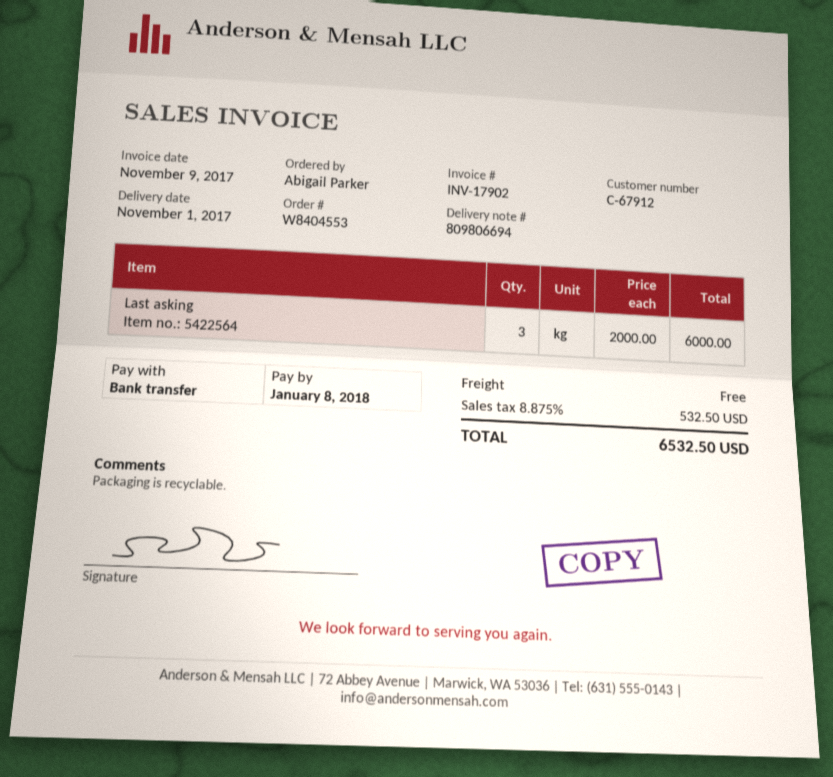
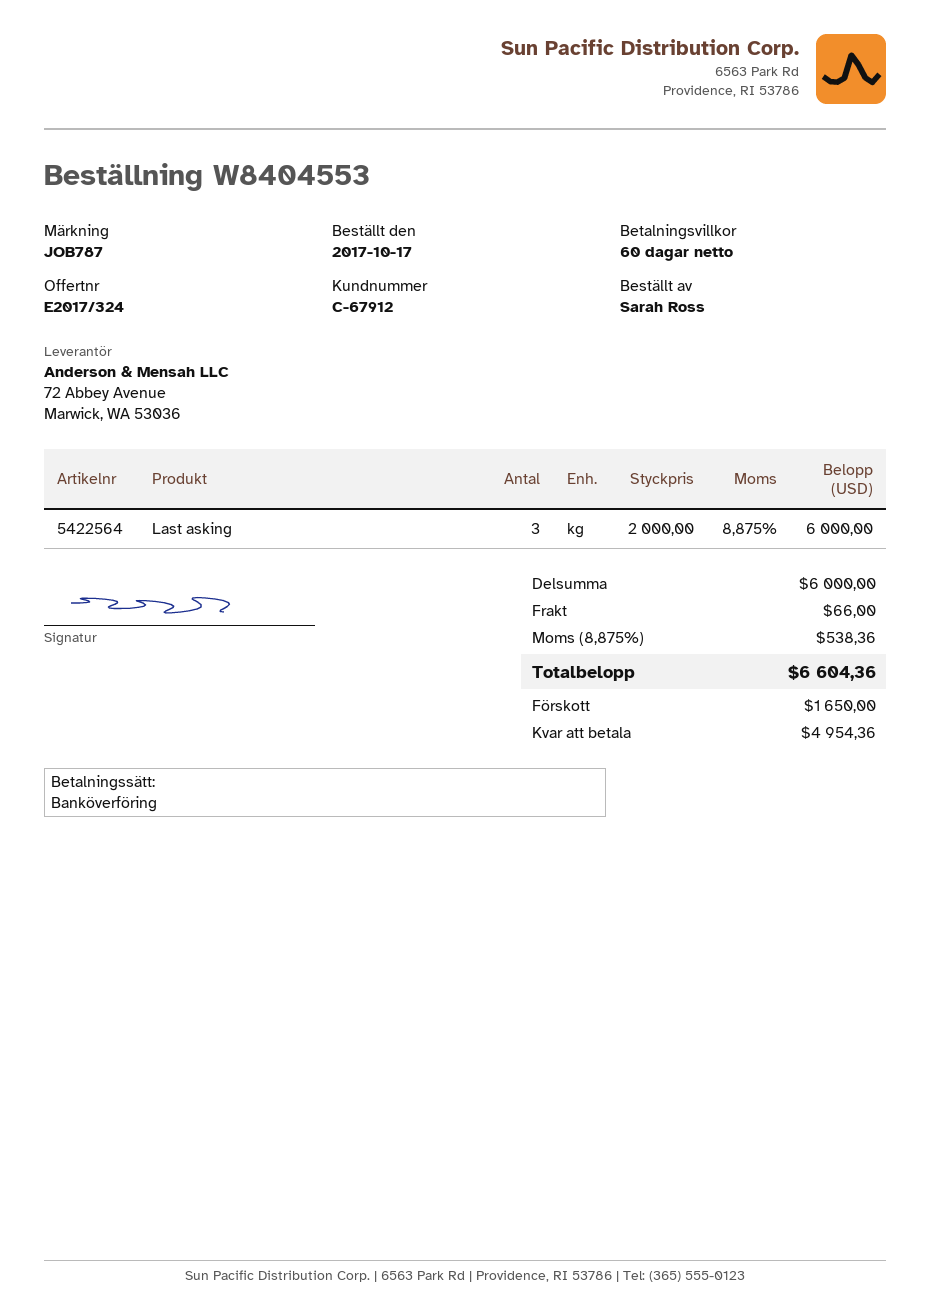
ordered by: Abigail Parker -> Sarah Ross
shipping: 0.00 -> 66.00
tax: 8.875% = 532.50 -> 8.875% = 538.36
total: 6532.50 -> 6604.36

